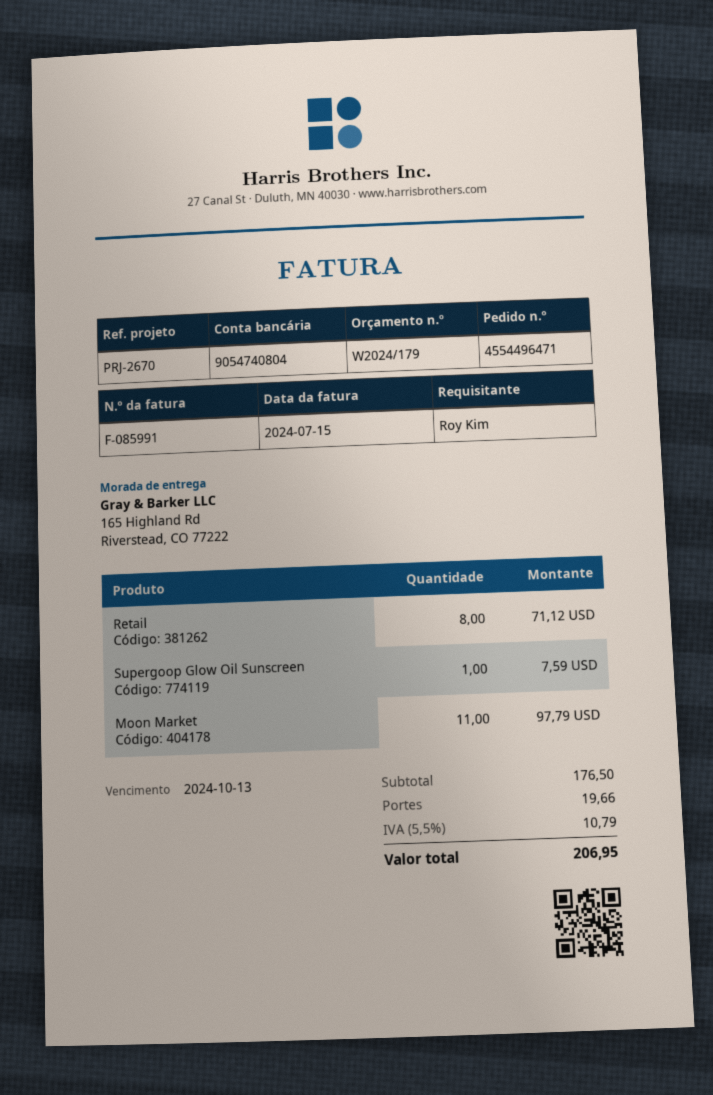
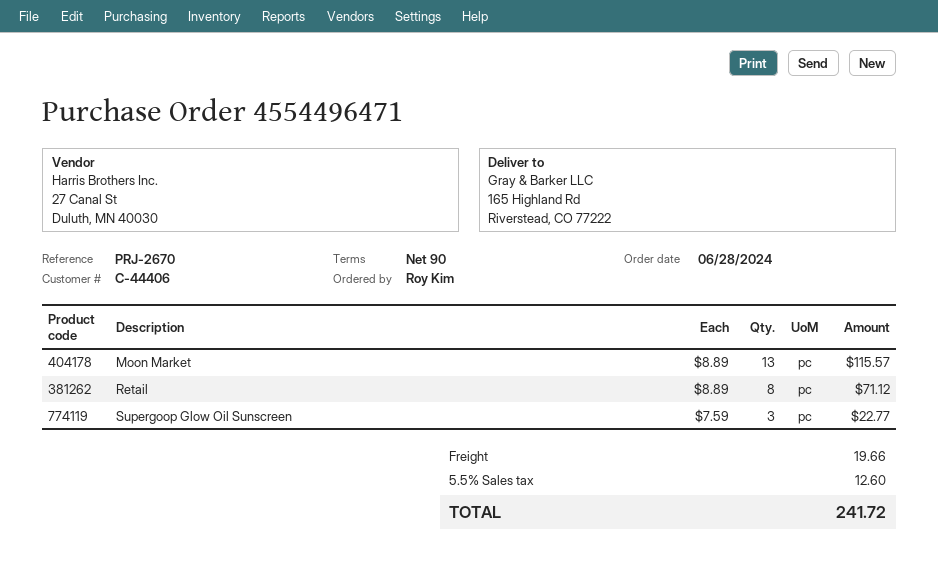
Supergoop Glow Oil Sunscreen: 1 for 7.59 -> 3 for 22.77
Moon Market: 11 for 97.79 -> 13 for 115.57
tax: 5.5% = 10.79 -> 5.5% = 12.60
total: 206.95 -> 241.72

